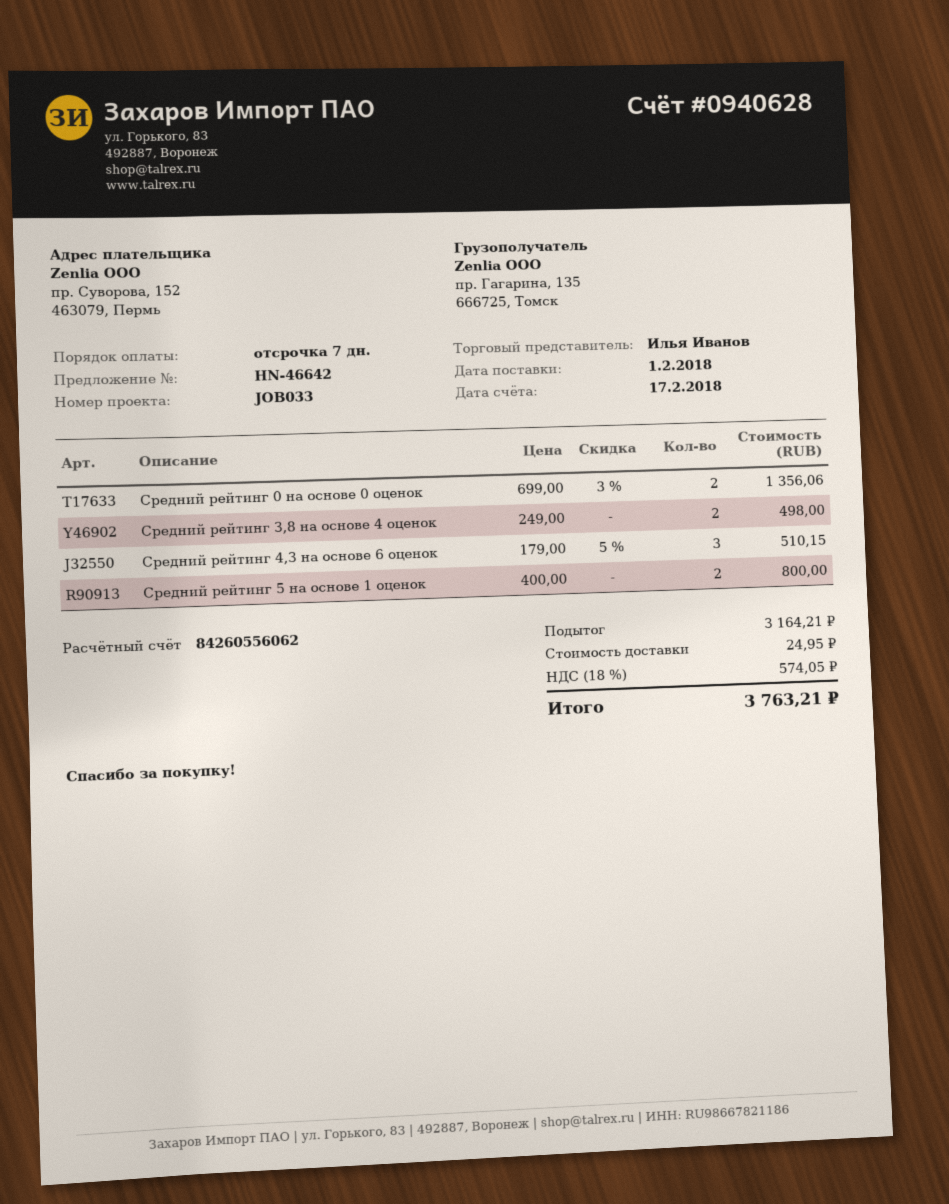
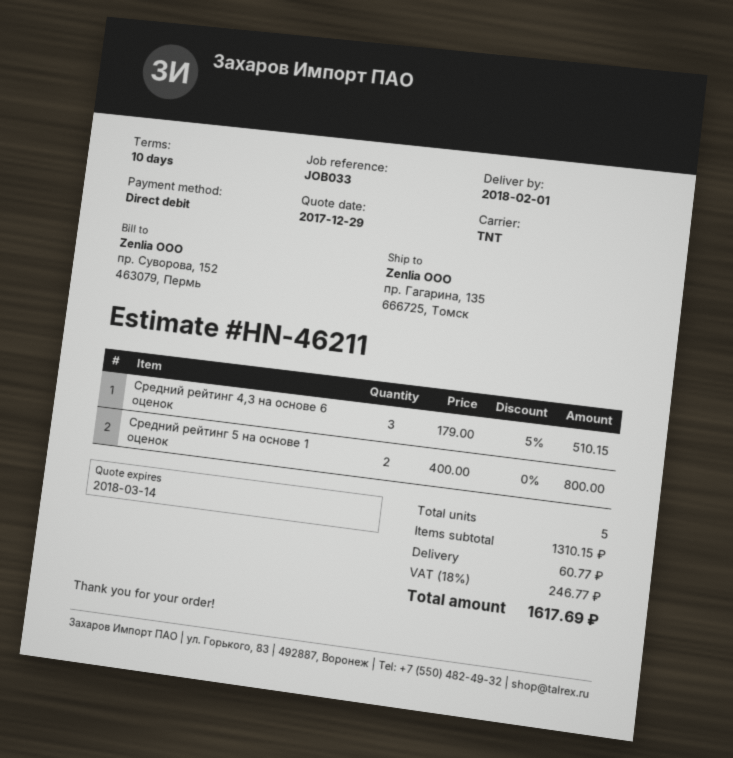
quote number: HN-46642 -> HN-46211
payment terms: 7 days -> 10 days
Средний рейтинг 0 на основе 0 оценок: 2 x 699.00 - 3% = 1356.06 -> none
Средний рейтинг 3,8 на основе 4 оценок: 2 x 249.00 = 498.00 -> none
subtotal: 3164.21 -> 1310.15
shipping: 24.95 -> 60.77
tax: 18% = 574.05 -> 18% = 246.77
total: 3763.21 -> 1617.69

